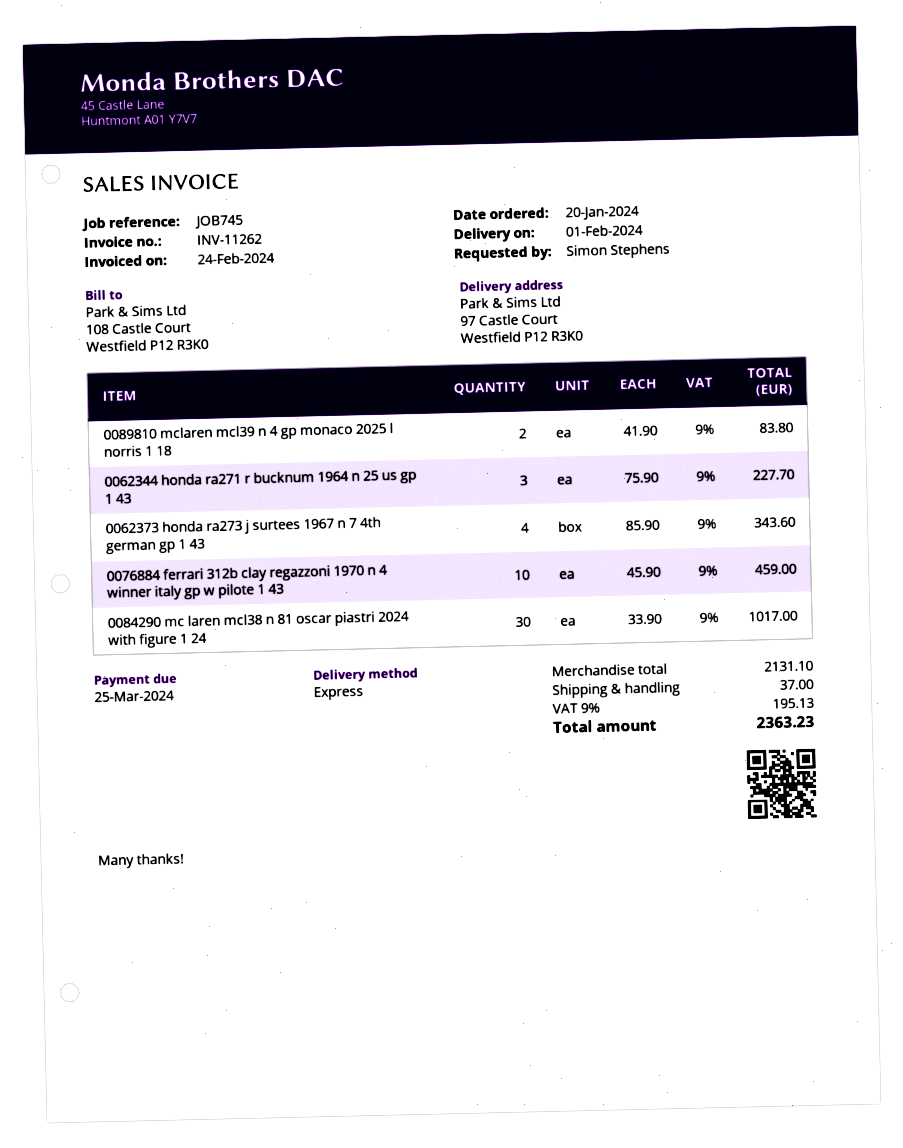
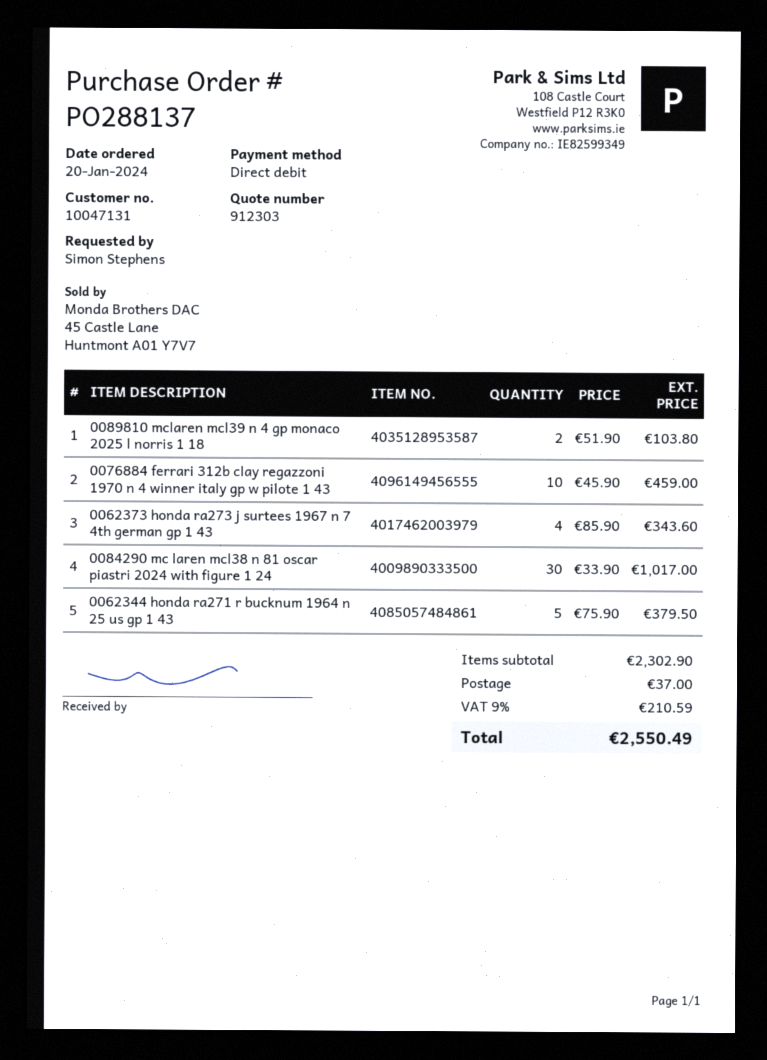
0089810 mclaren mcl39 n 4 gp monaco 2025 l norris 1 18: 2 x 41.90 = 83.80 -> 2 x 51.90 = 103.80
0062344 honda ra271 r bucknum 1964 n 25 us gp 1 43: 3 x 75.90 = 227.70 -> 5 x 75.90 = 379.50
subtotal: 2131.10 -> 2302.90
tax: 9% = 195.13 -> 9% = 210.59
total: 2363.23 -> 2550.49

